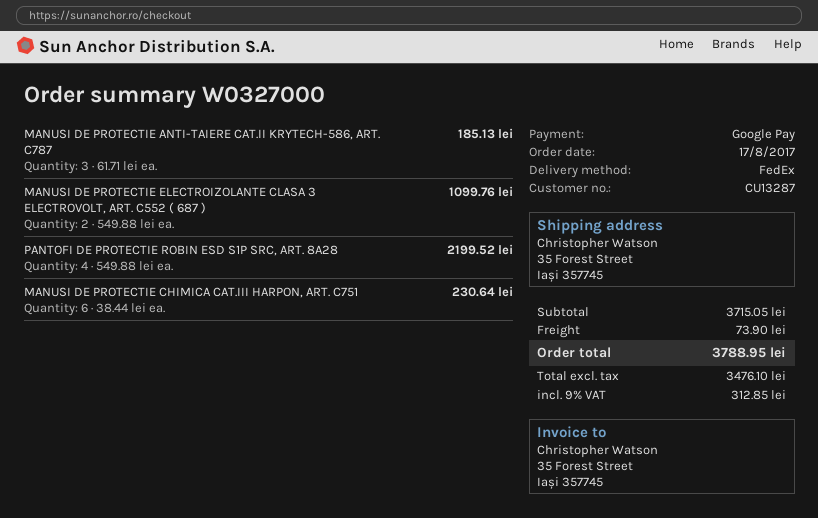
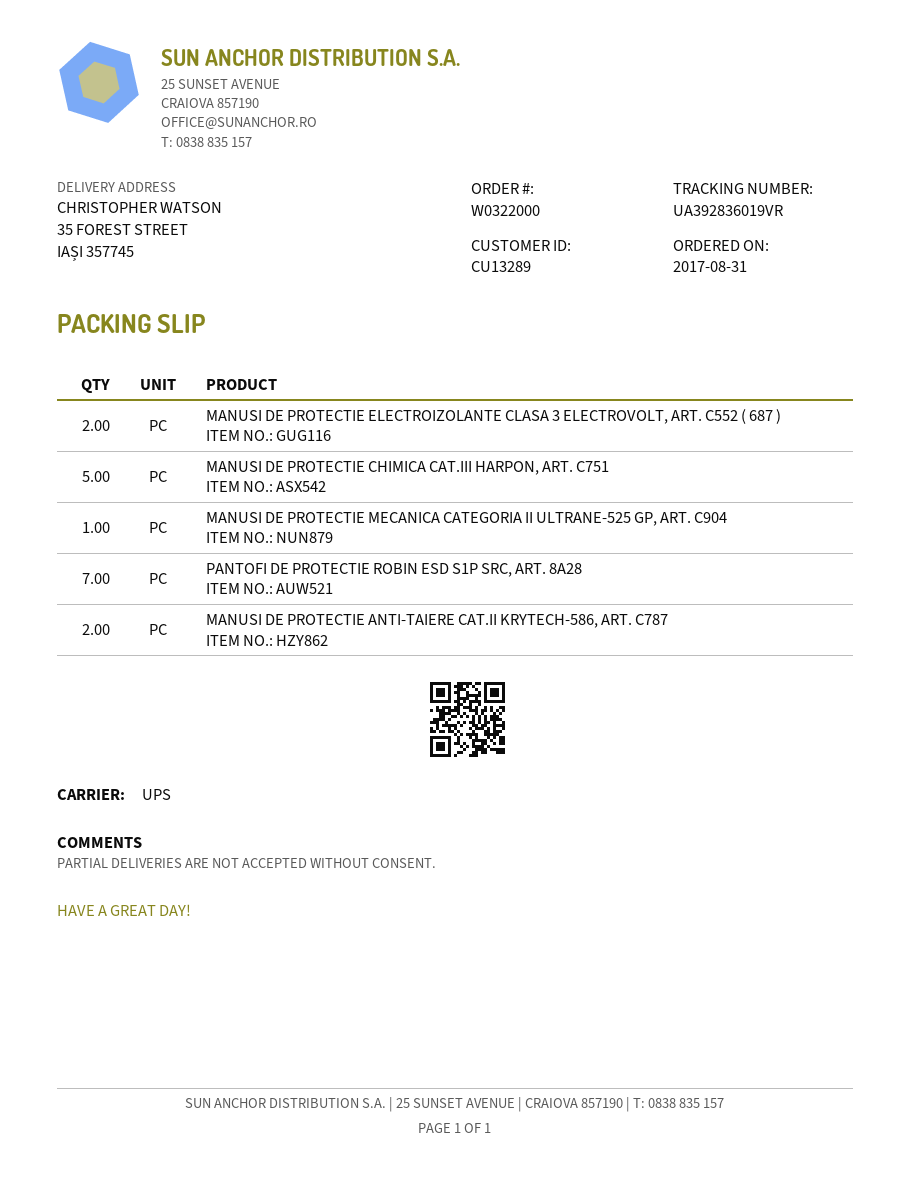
order number: W0327000 -> W0322000
order date: 2017-08-17 -> 2017-08-31
customer number: CU13287 -> CU13289
shipping method: FedEx -> UPS
MANUSI DE PROTECTIE ANTI-TAIERE CAT.II KRYTECH-586, ART. C787: 3 -> 2
PANTOFI DE PROTECTIE ROBIN ESD S1P SRC, ART. 8A28: 4 -> 7
MANUSI DE PROTECTIE CHIMICA CAT.III HARPON, ART. C751: 6 -> 5
MANUSI DE PROTECTIE MECANICA CATEGORIA II ULTRANE-525 GP, ART. C904: none -> 1

